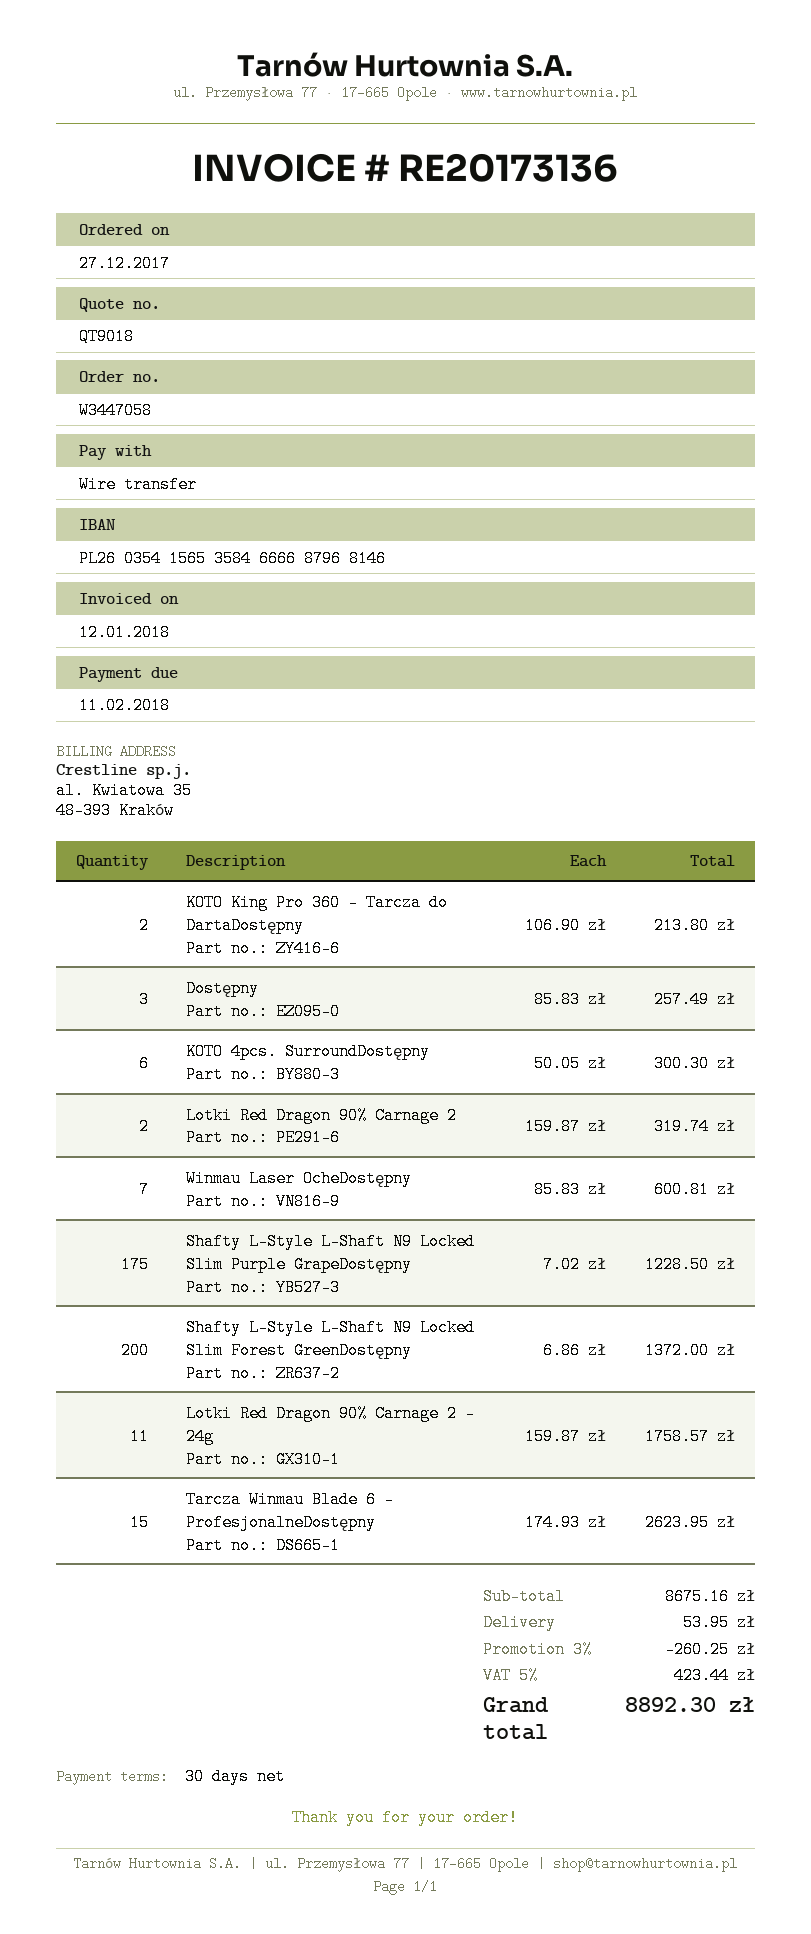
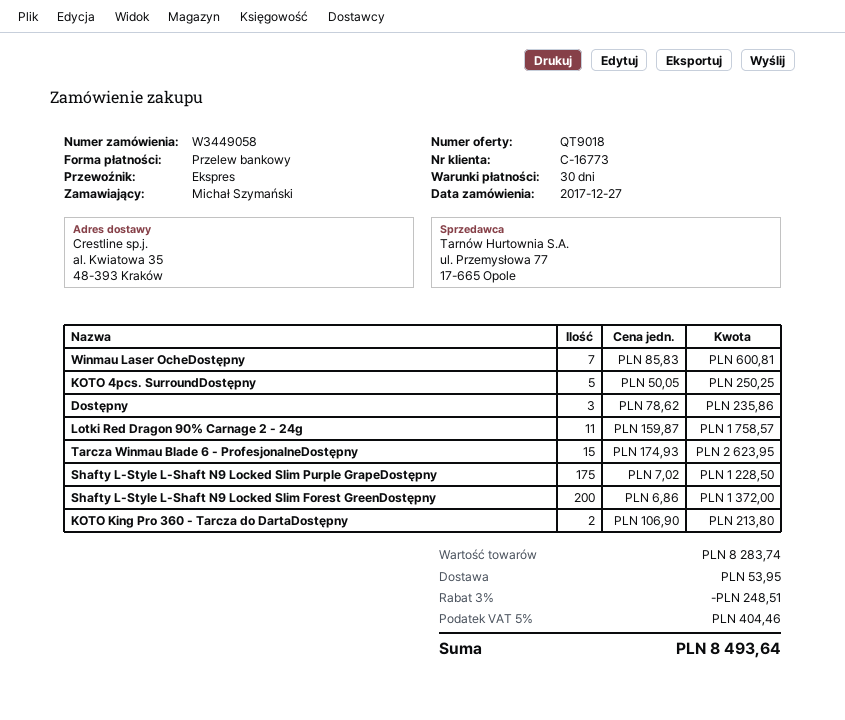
order number: W3447058 -> W3449058
Dostępny: 3 x 85.83 = 257.49 -> 3 x 78.62 = 235.86
KOTO 4pcs. SurroundDostępny: 6 x 50.05 = 300.30 -> 5 x 50.05 = 250.25
Lotki Red Dragon 90% Carnage 2: 2 x 159.87 = 319.74 -> none
subtotal: 8675.16 -> 8283.74
discount: 3% = 260.25 -> 3% = 248.51
tax: 5% = 423.44 -> 5% = 404.46
total: 8892.30 -> 8493.64

